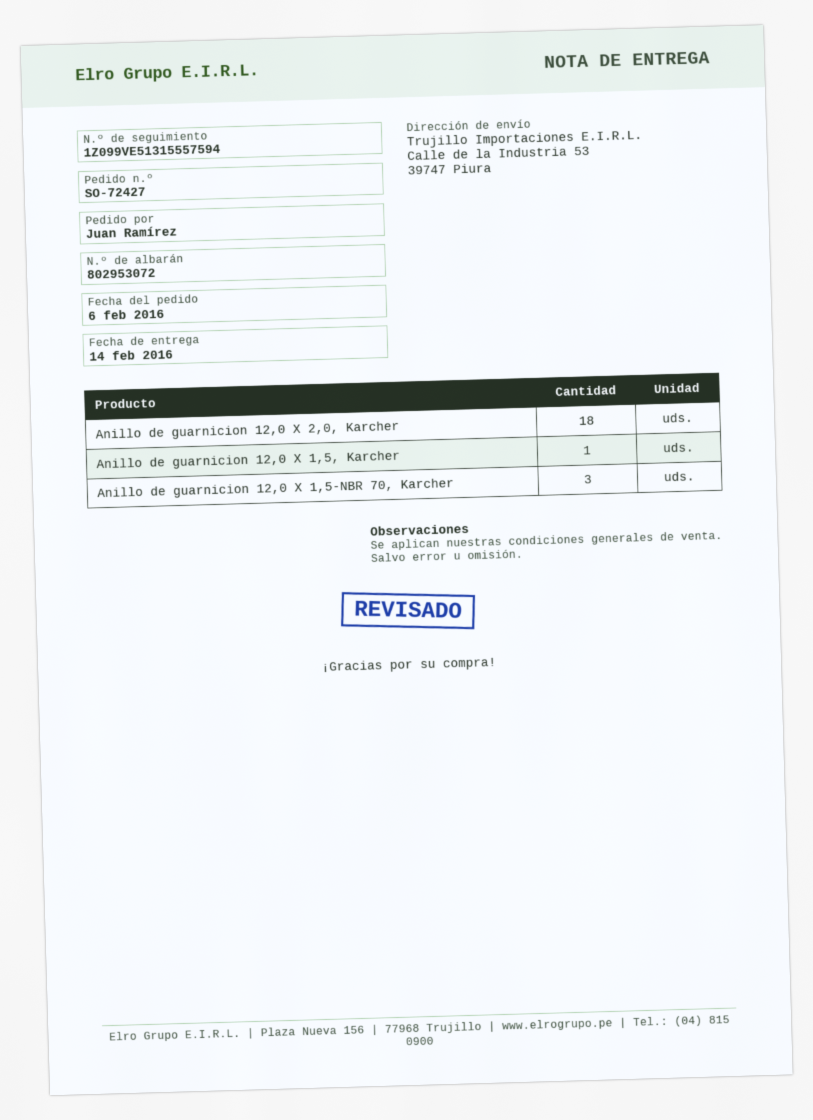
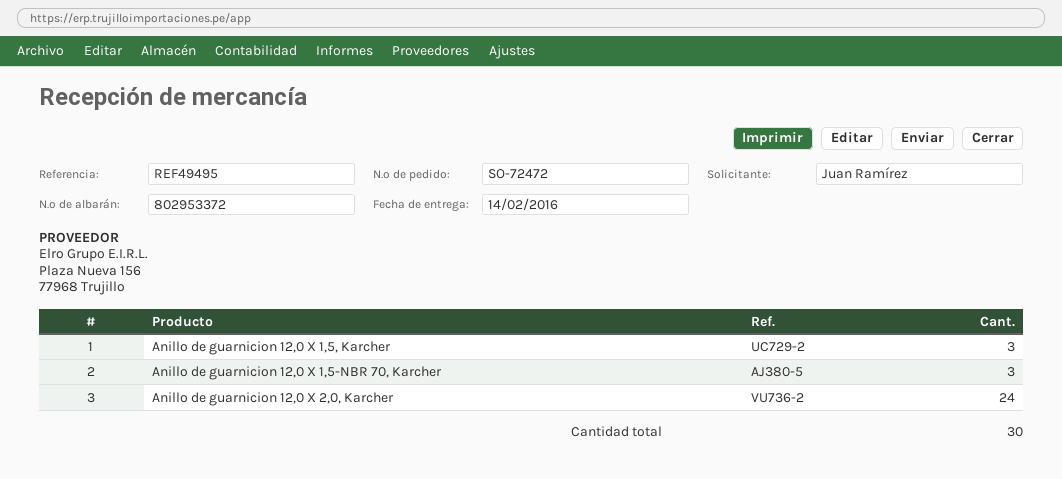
order number: SO-72427 -> SO-72472
delivery note number: 802953072 -> 802953372
Anillo de guarnicion 12,0 X 2,0, Karcher: 18 -> 24
Anillo de guarnicion 12,0 X 1,5, Karcher: 1 -> 3

